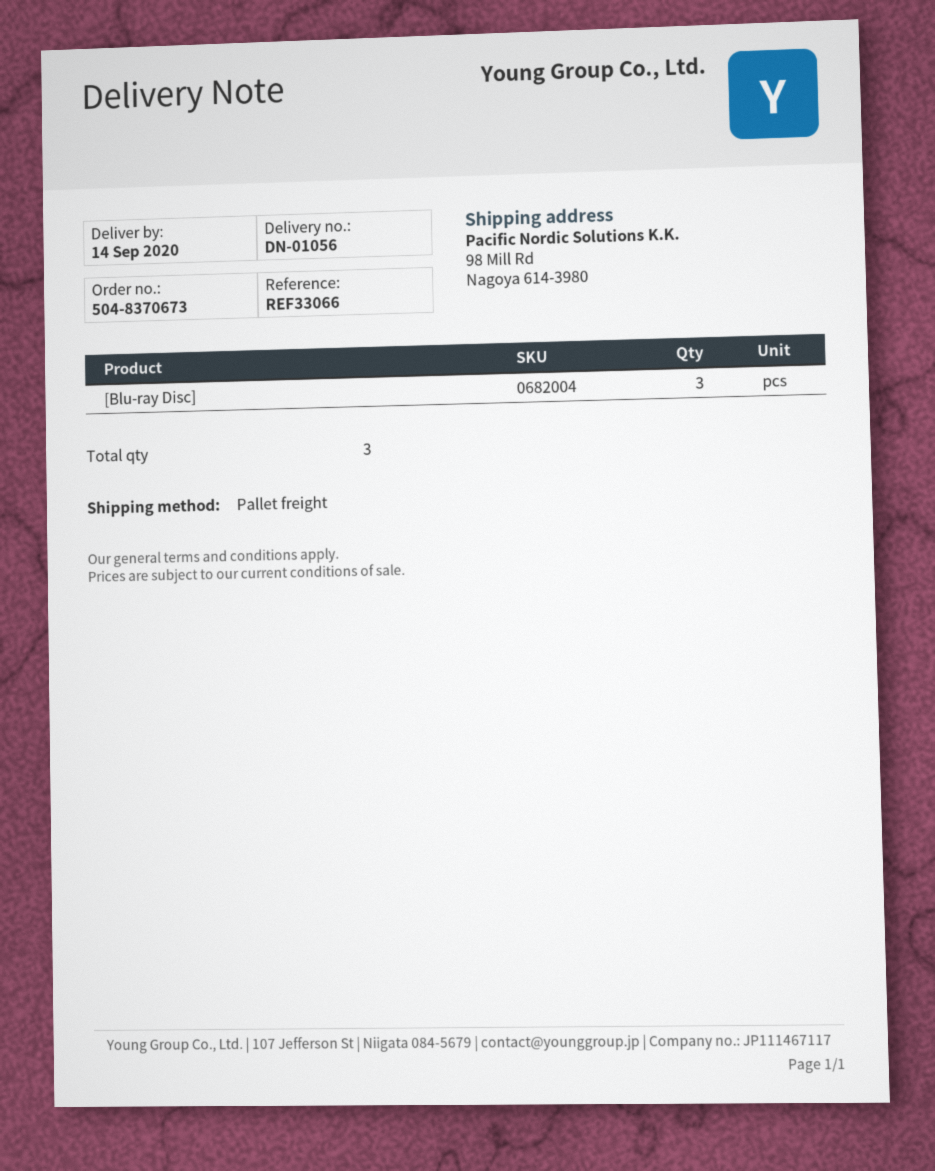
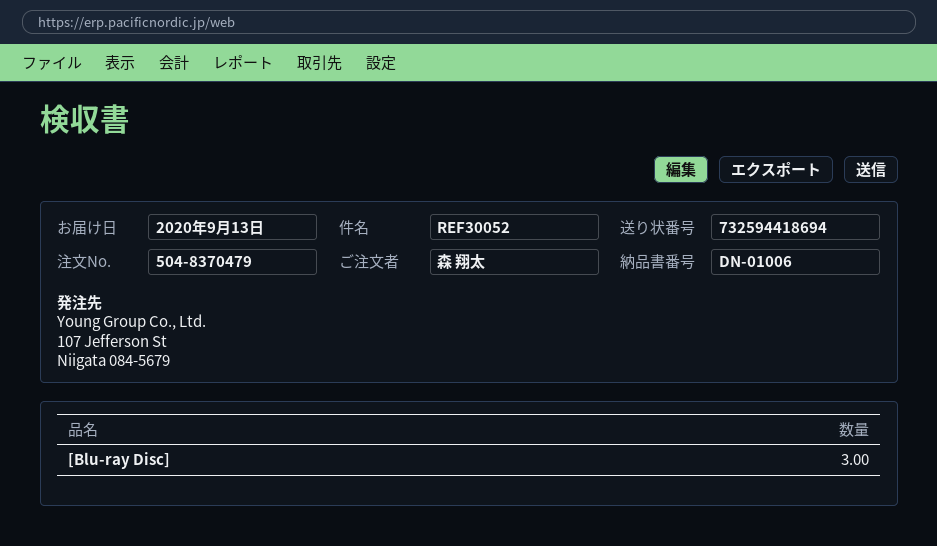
order number: 504-8370673 -> 504-8370479
delivery note number: DN-01056 -> DN-01006
delivery date: 2020-09-14 -> 2020-09-13
reference: REF33066 -> REF30052

